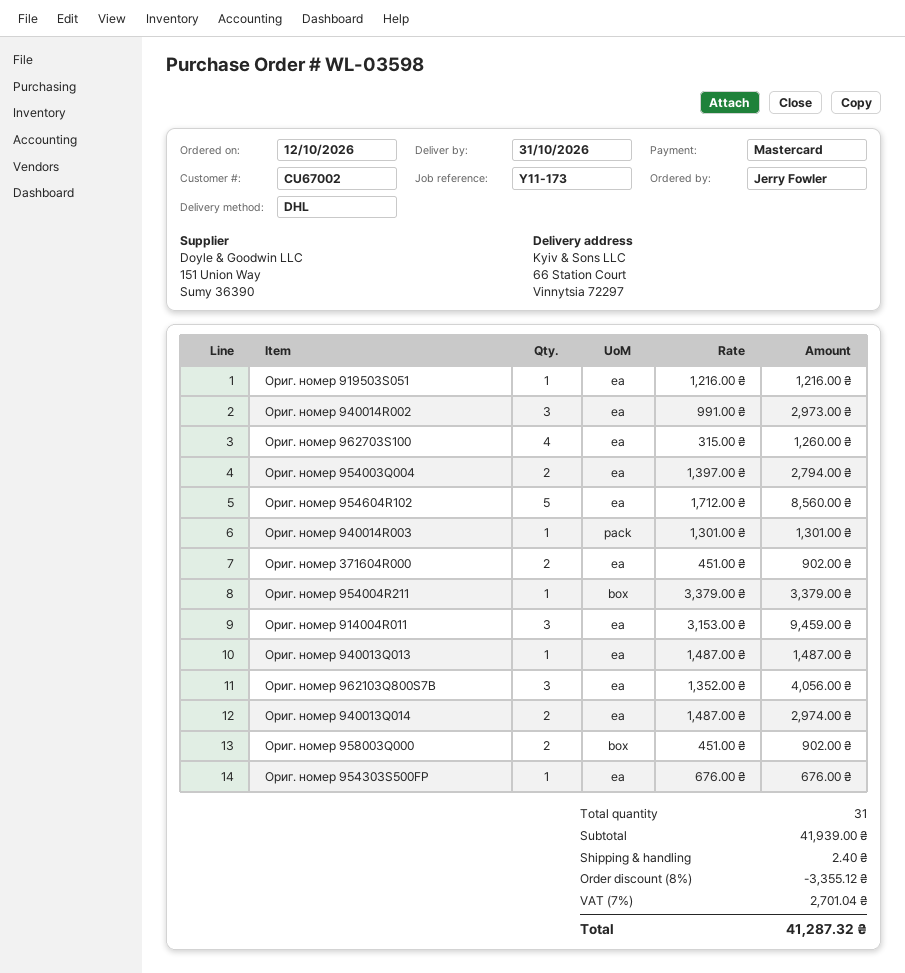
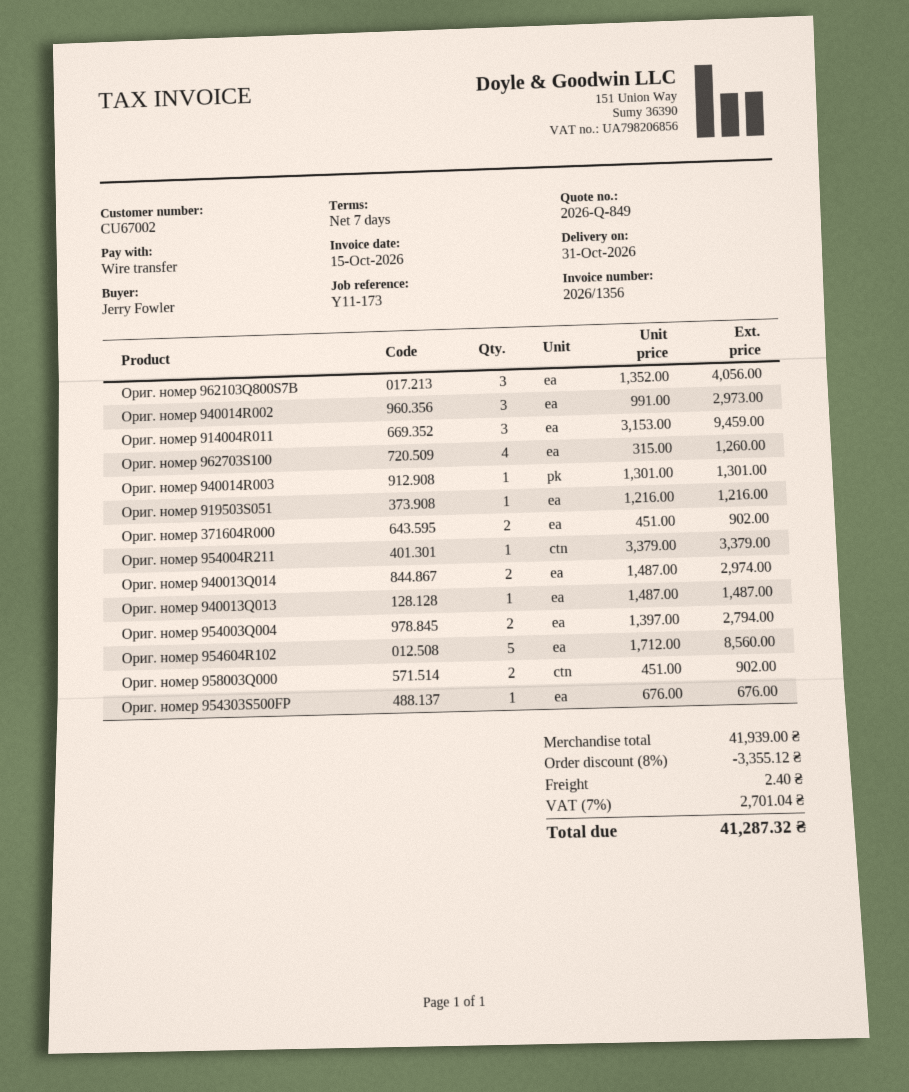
payment method: Mastercard -> bank transfer

